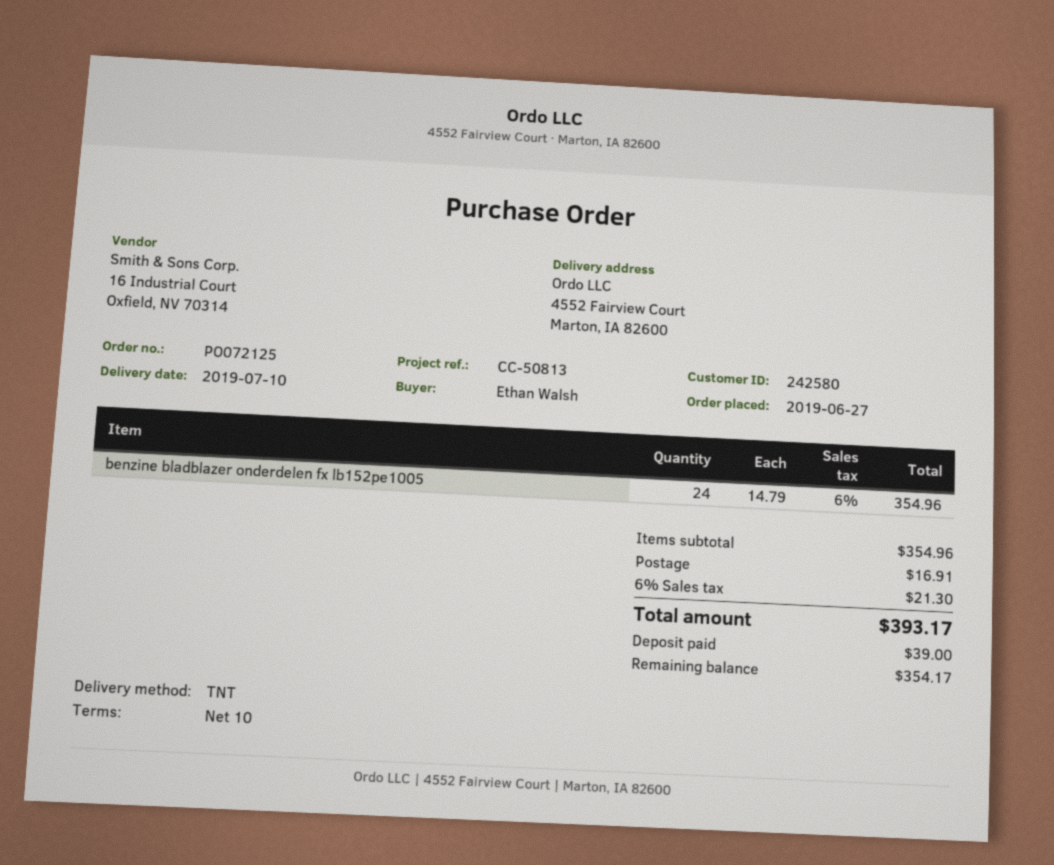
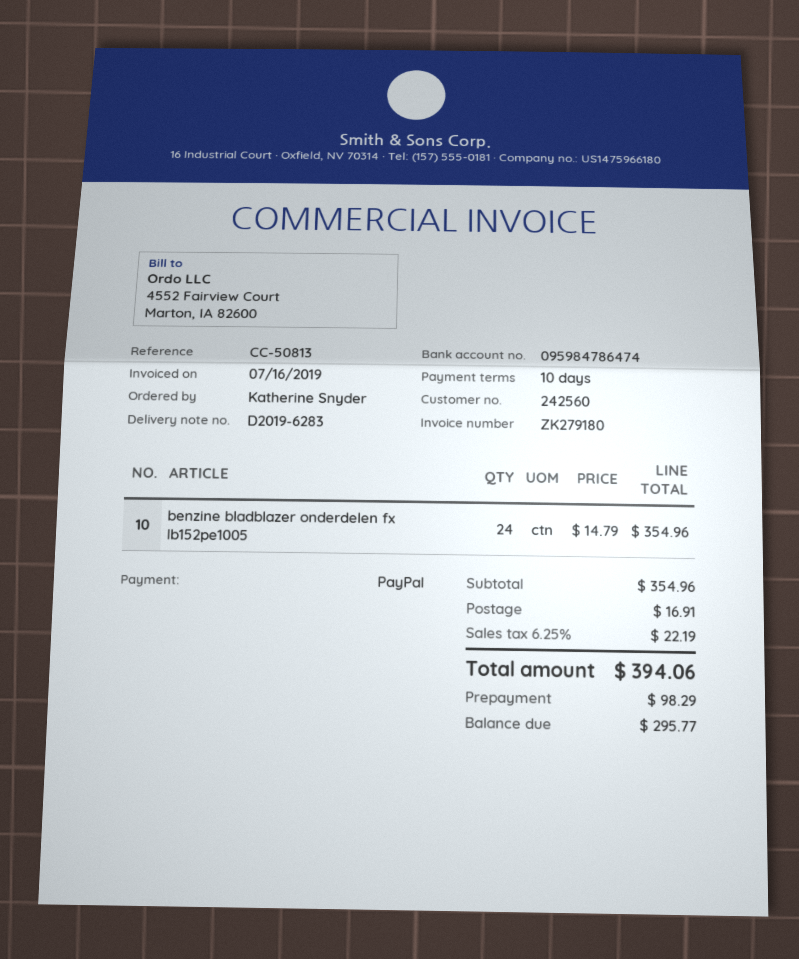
customer number: 242580 -> 242560
ordered by: Ethan Walsh -> Katherine Snyder
tax: 6% = 21.30 -> 6.25% = 22.19
total: 393.17 -> 394.06
deposit: 39.00 -> 98.29
balance: 354.17 -> 295.77

